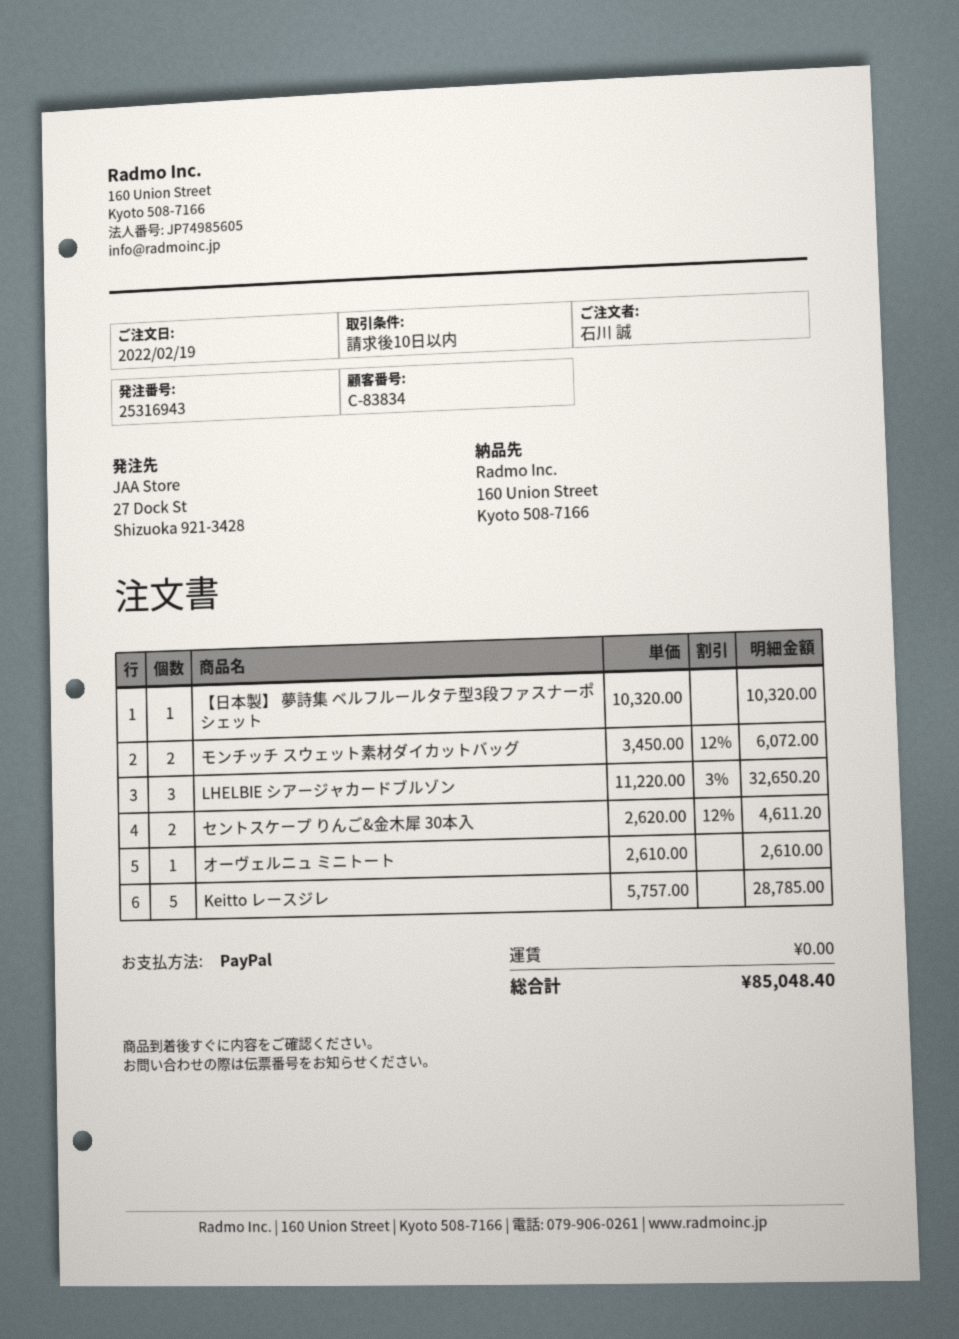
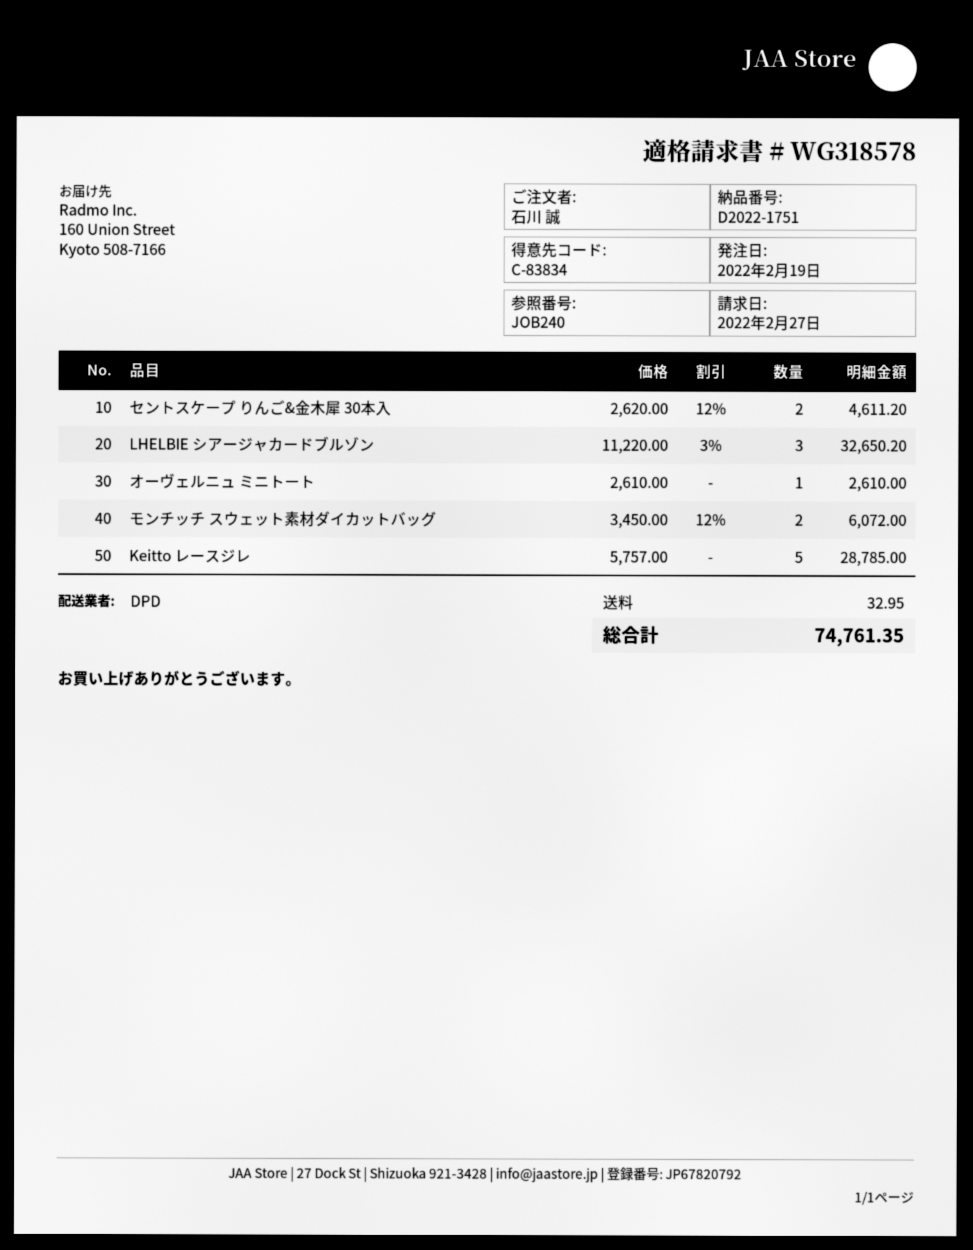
【日本製】 夢詩集 ベルフルールタテ型3段ファスナーポシェット: 1 x 10320.00 = 10320.00 -> none
shipping: 0.00 -> 32.95
total: 85048.40 -> 74761.35

